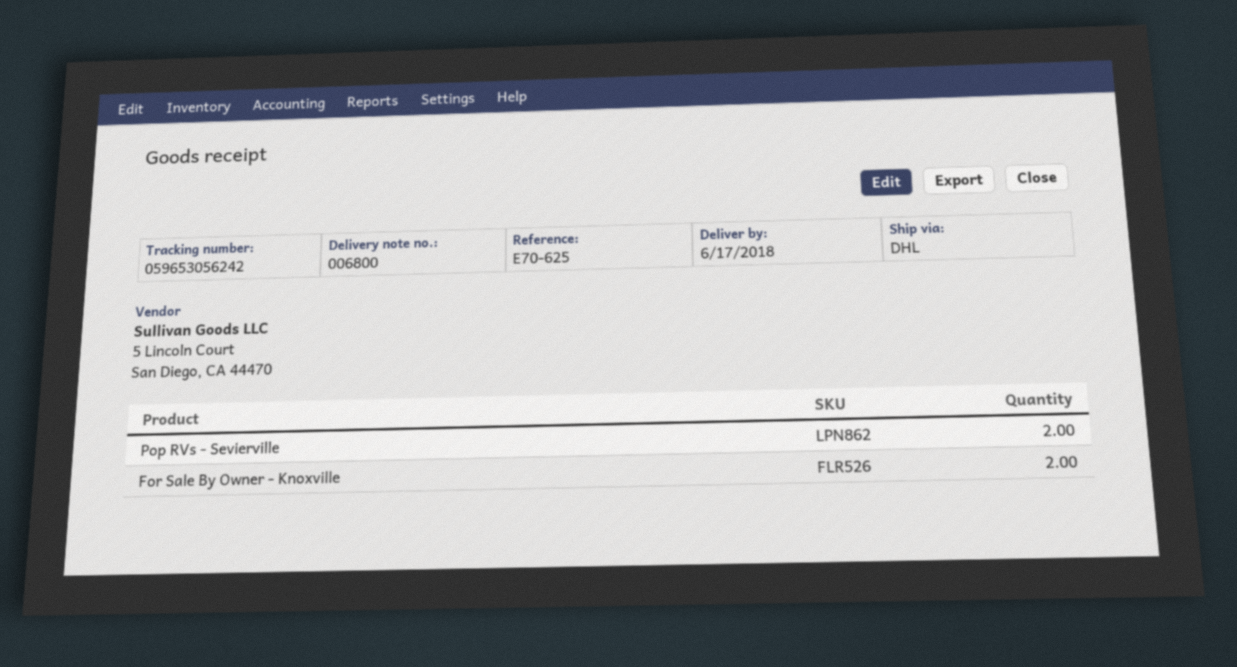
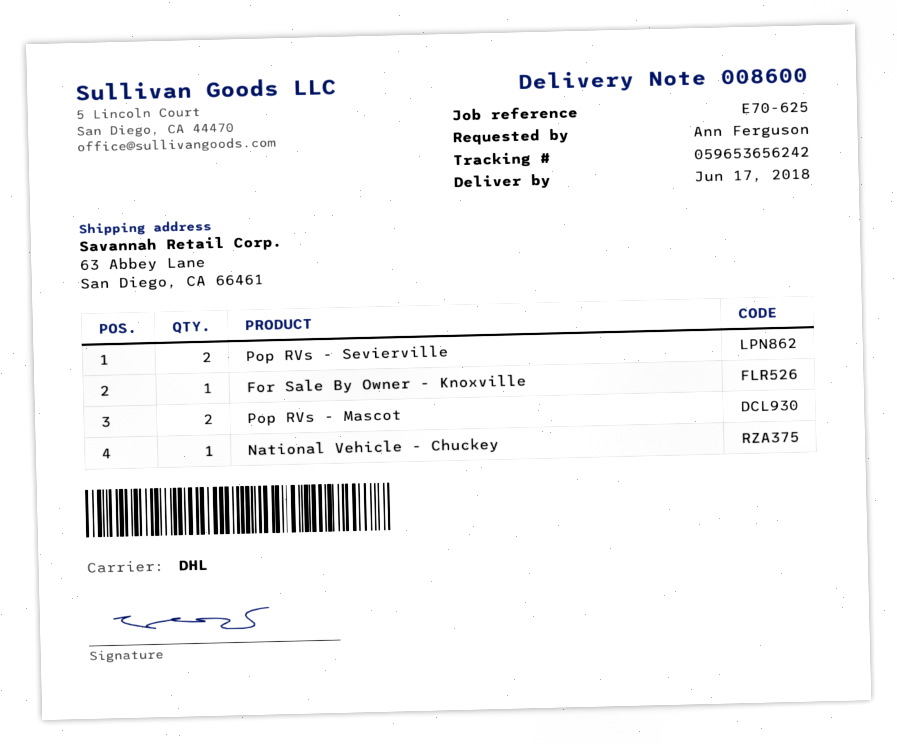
delivery note number: 006800 -> 008600
tracking number: 059653056242 -> 059653656242
For Sale By Owner - Knoxville: 2 -> 1
Pop RVs - Mascot: none -> 2
National Vehicle - Chuckey: none -> 1

